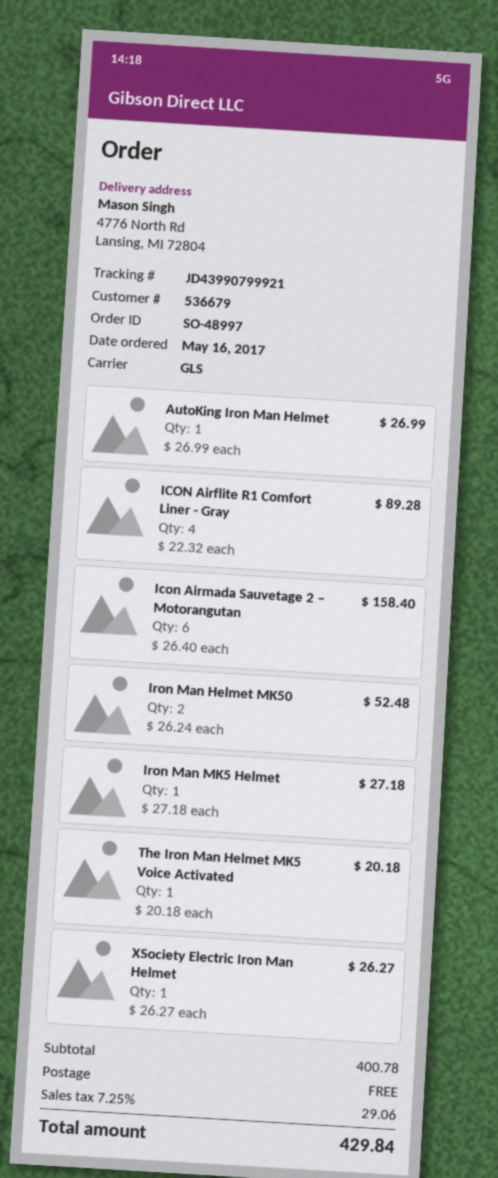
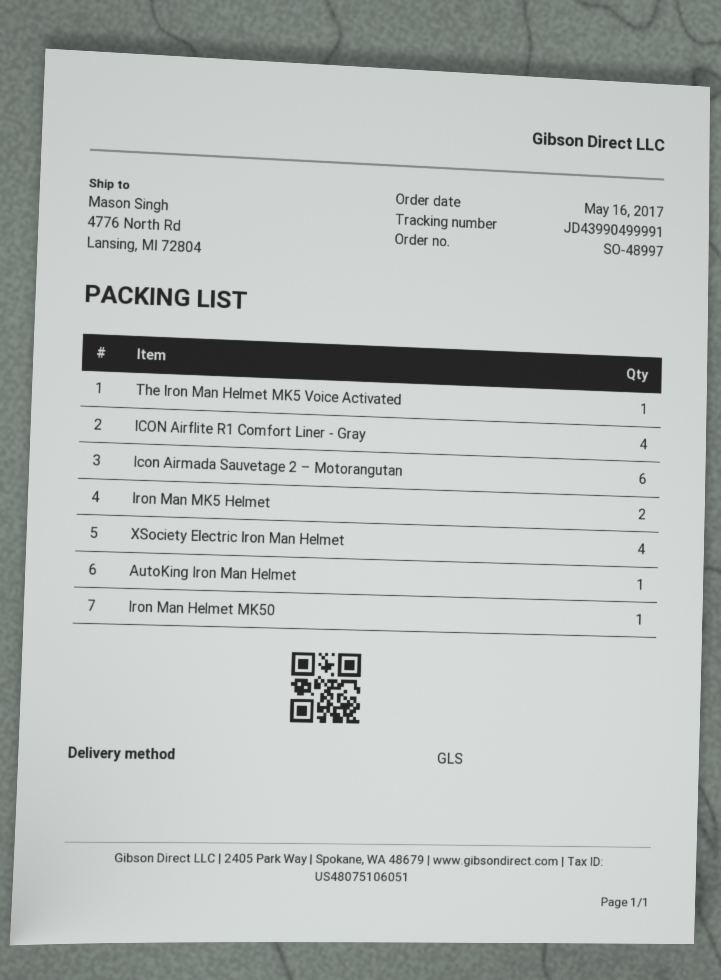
tracking number: JD43990799921 -> JD43990499991
Iron Man Helmet MK50: 2 -> 1
Iron Man MK5 Helmet: 1 -> 2
XSociety Electric Iron Man Helmet: 1 -> 4

